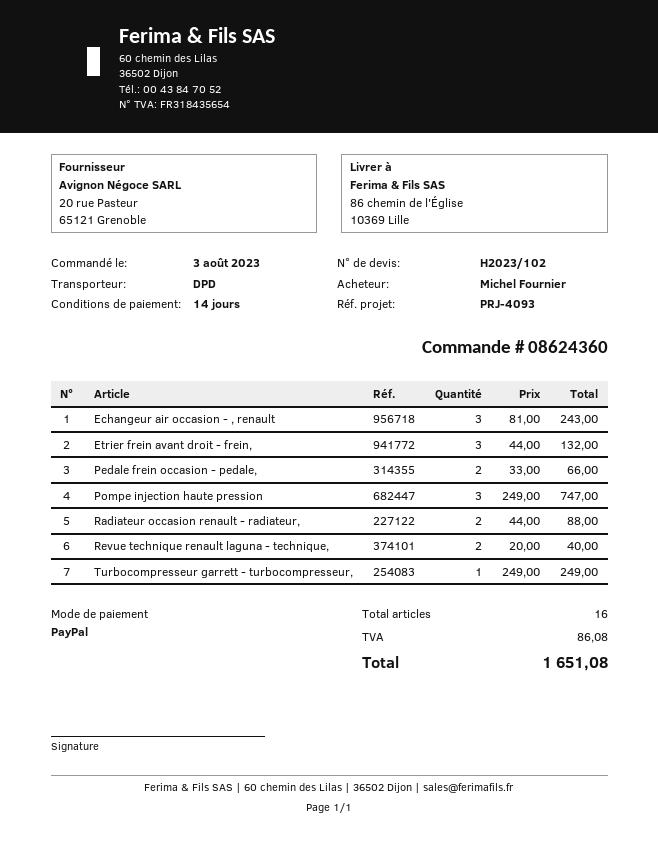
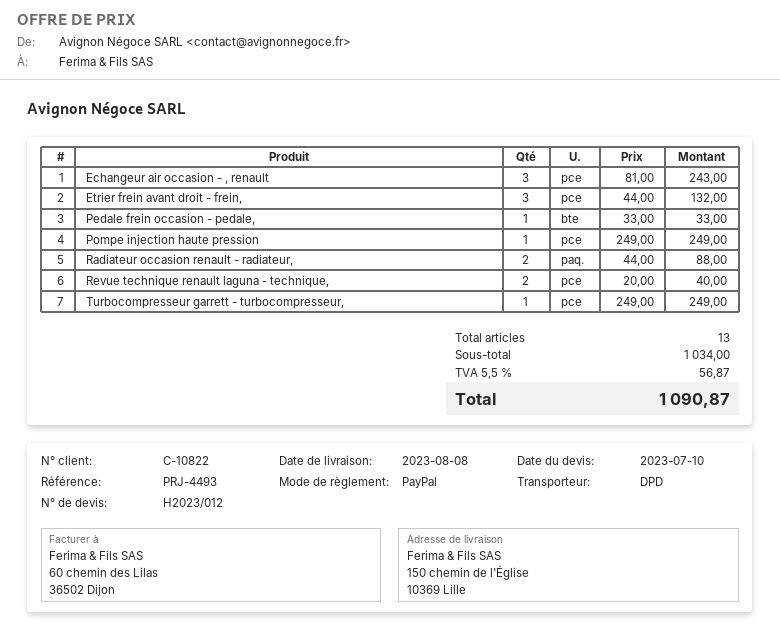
quote number: H2023/102 -> H2023/012
reference: PRJ-4093 -> PRJ-4493
ship to: 86 chemin de l'Église, 10369 Lille -> 150 chemin de l'Église, 10369 Lille
Pedale frein occasion - pedale,: 2 x 33.00 = 66.00 -> 1 x 33.00 = 33.00
Pompe injection haute pression: 3 x 249.00 = 747.00 -> 1 x 249.00 = 249.00
total quantity: 16 -> 13
tax: 86.08 -> 56.87
total: 1651.08 -> 1090.87

